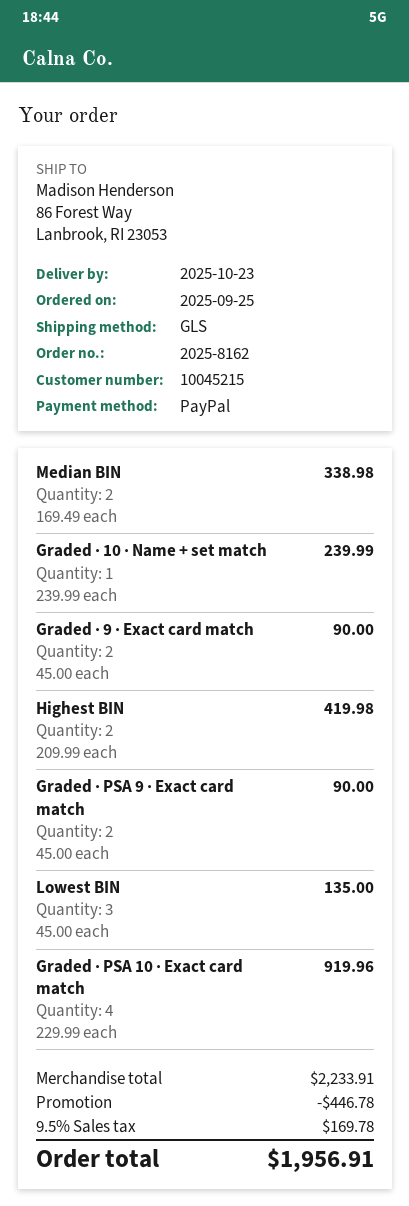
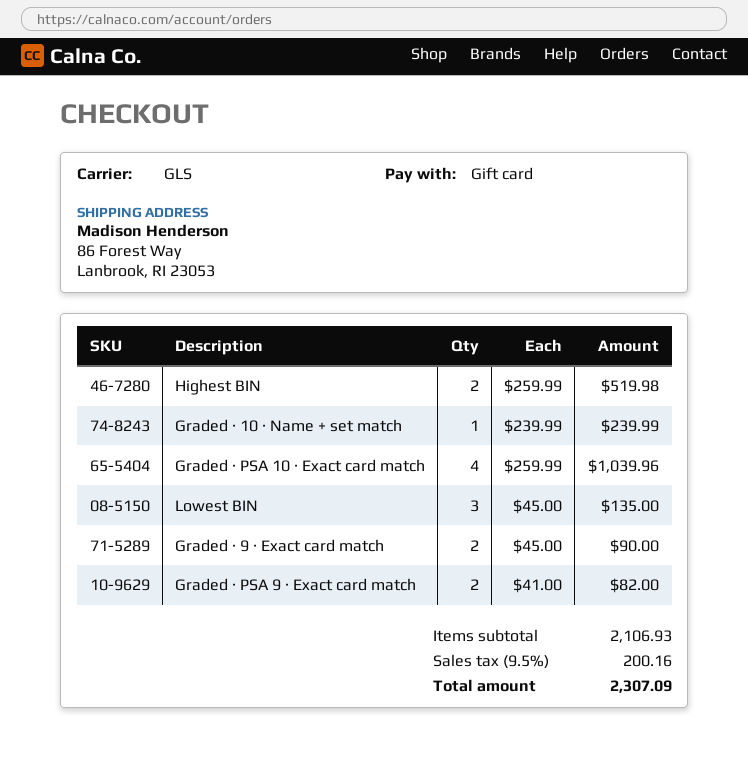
payment method: PayPal -> gift card
Median BIN: 2 x 169.49 = 338.98 -> none
Highest BIN: 2 x 209.99 = 419.98 -> 2 x 259.99 = 519.98
Graded · PSA 9 · Exact card match: 2 x 45.00 = 90.00 -> 2 x 41.00 = 82.00
Graded · PSA 10 · Exact card match: 4 x 229.99 = 919.96 -> 4 x 259.99 = 1039.96
subtotal: 2233.91 -> 2106.93
discount: 446.78 -> none
tax: 9.5% = 169.78 -> 9.5% = 200.16
total: 1956.91 -> 2307.09

